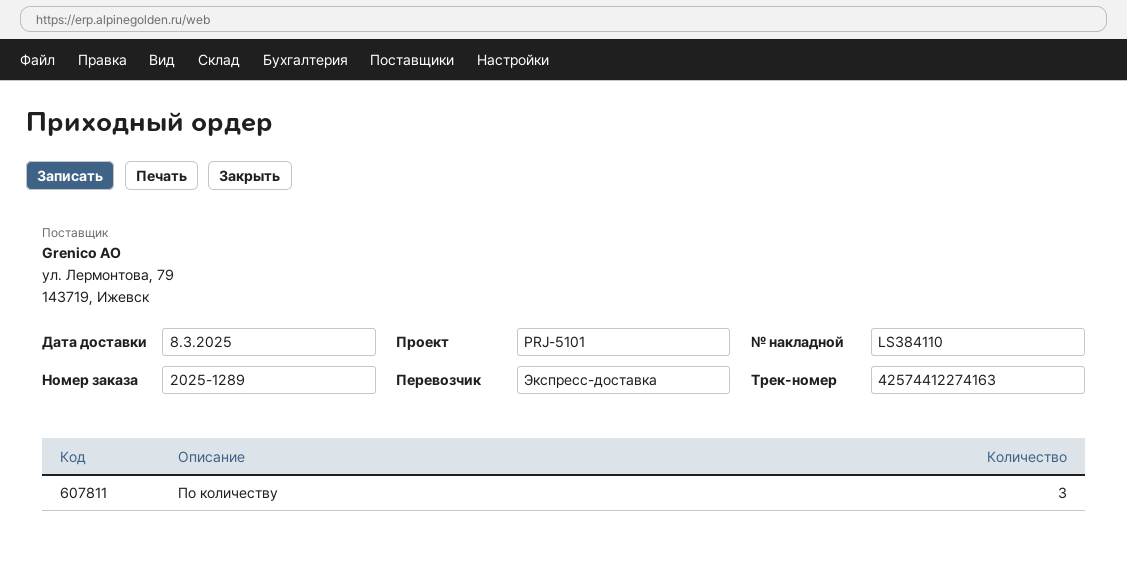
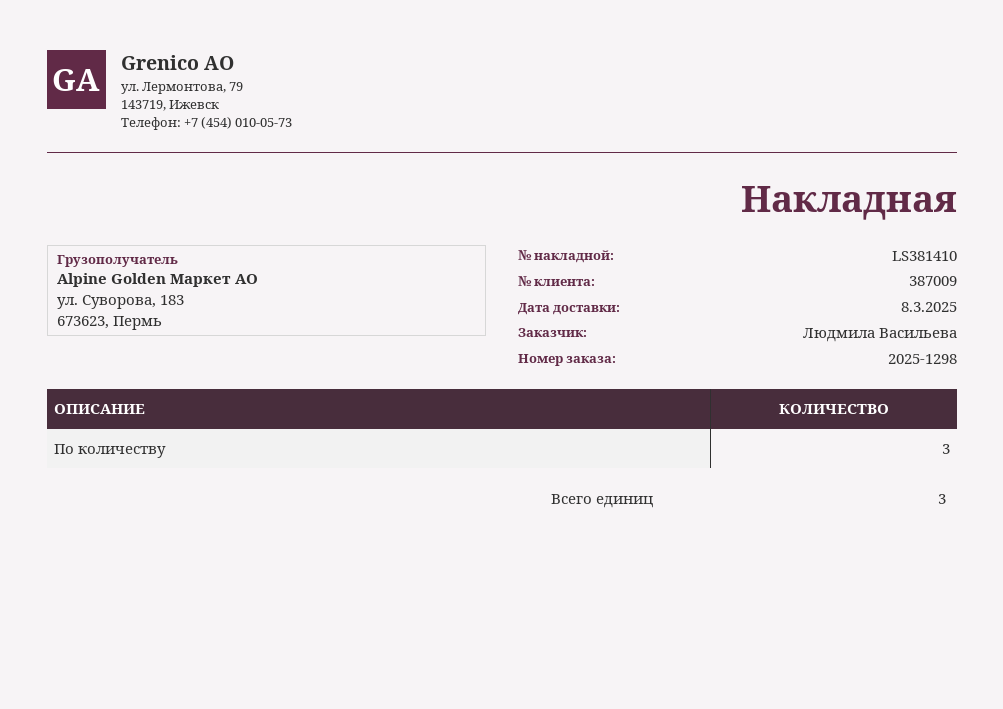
order number: 2025-1289 -> 2025-1298
delivery note number: LS384110 -> LS381410

